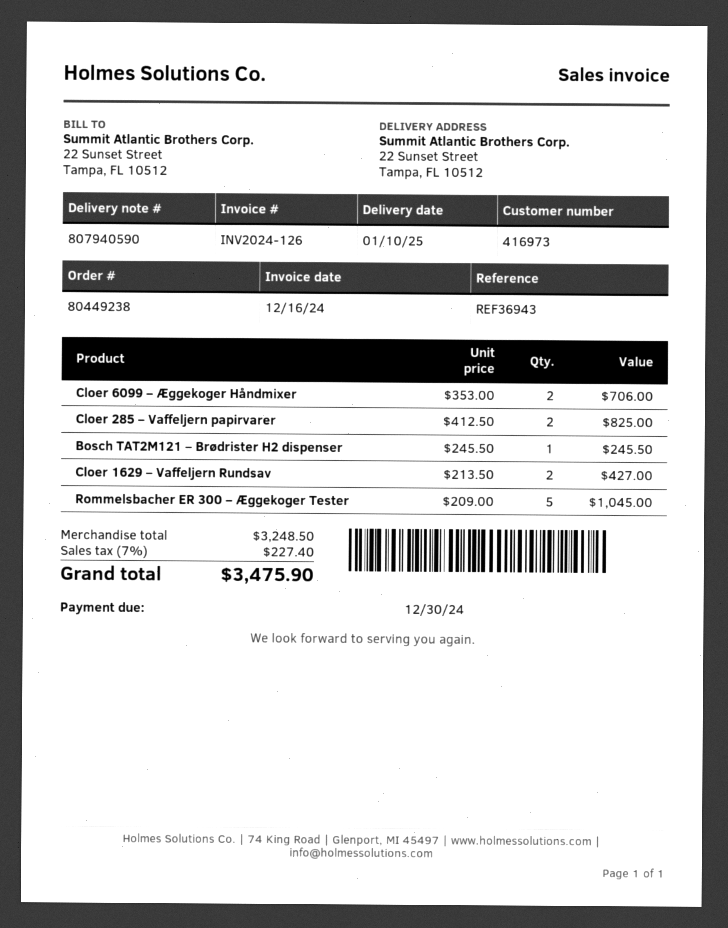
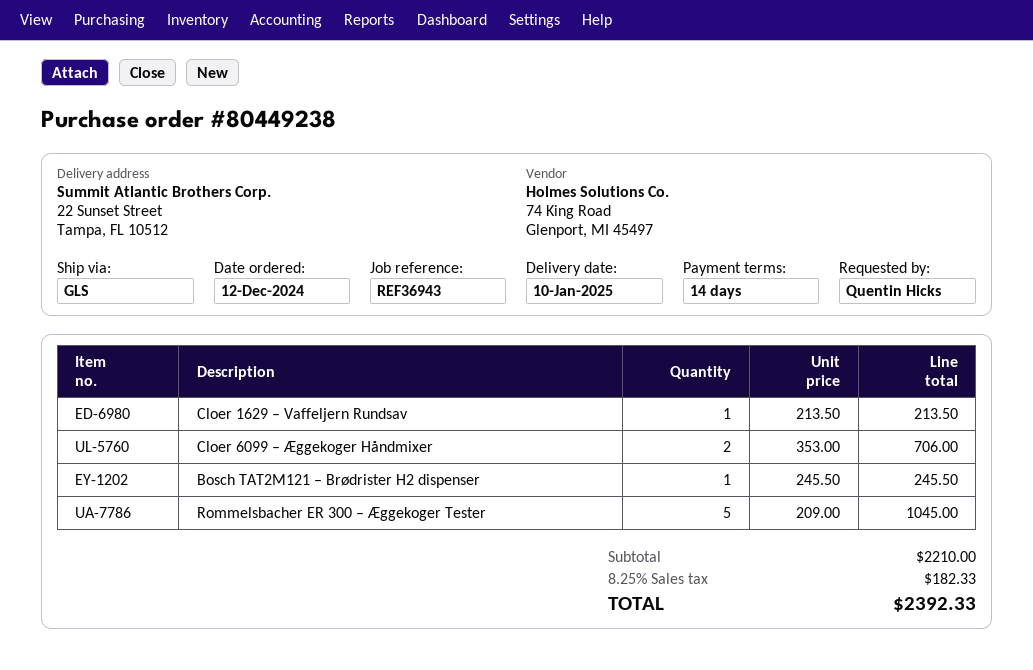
Cloer 285 – Vaffeljern papirvarer: 2 x 412.50 = 825.00 -> none
Cloer 1629 – Vaffeljern Rundsav: 2 x 213.50 = 427.00 -> 1 x 213.50 = 213.50
subtotal: 3248.50 -> 2210.00
tax: 7% = 227.40 -> 8.25% = 182.33
total: 3475.90 -> 2392.33

